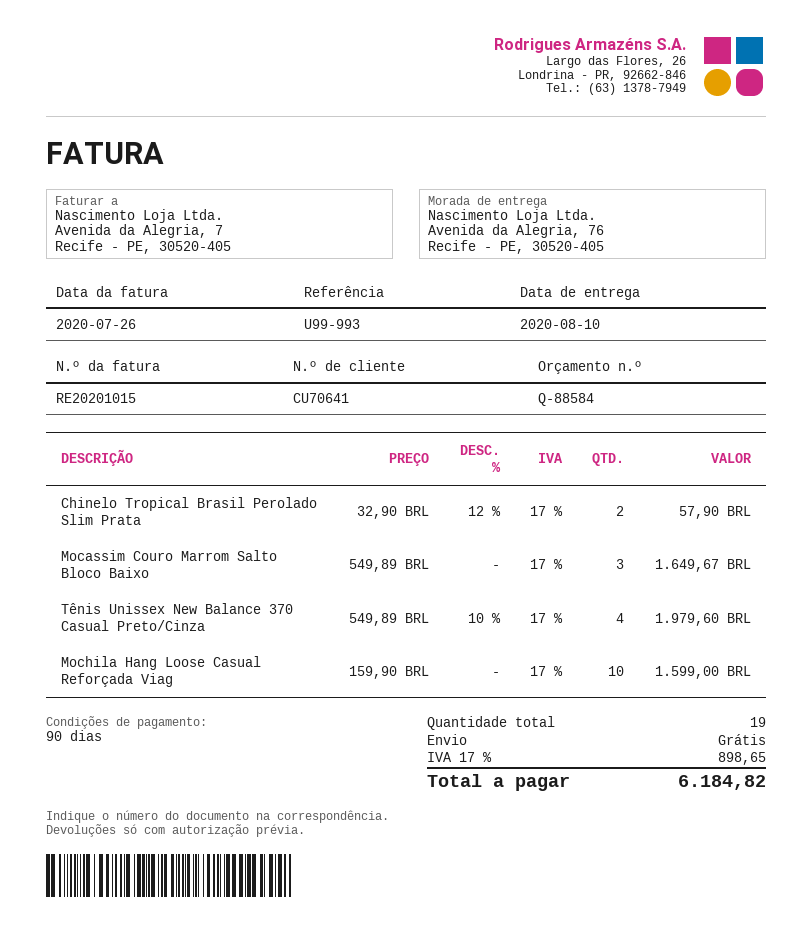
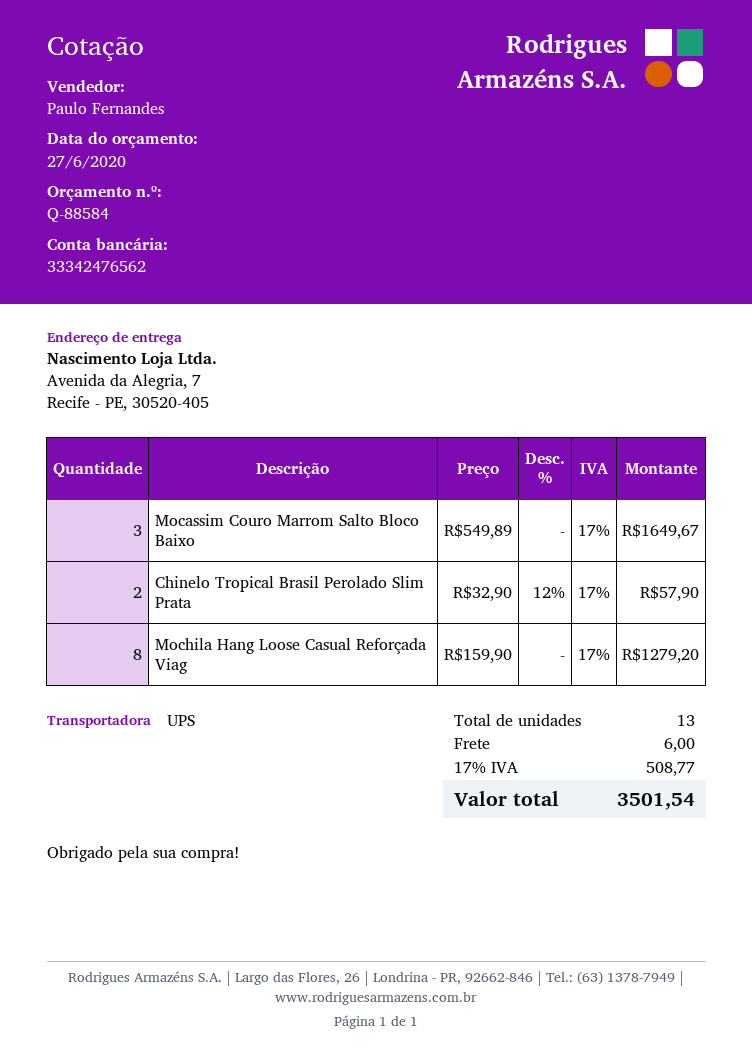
ship to: Avenida da Alegria, 76, Recife - PE, 30520-405 -> Avenida da Alegria, 7, Recife - PE, 30520-405
Tênis Unissex New Balance 370 Casual Preto/Cinza: 4 x 549.89 - 10% = 1979.60 -> none
Mochila Hang Loose Casual Reforçada Viag: 10 x 159.90 = 1599.00 -> 8 x 159.90 = 1279.20
total quantity: 19 -> 13
shipping: 0.00 -> 6.00
tax: 17% = 898.65 -> 17% = 508.77
total: 6184.82 -> 3501.54

